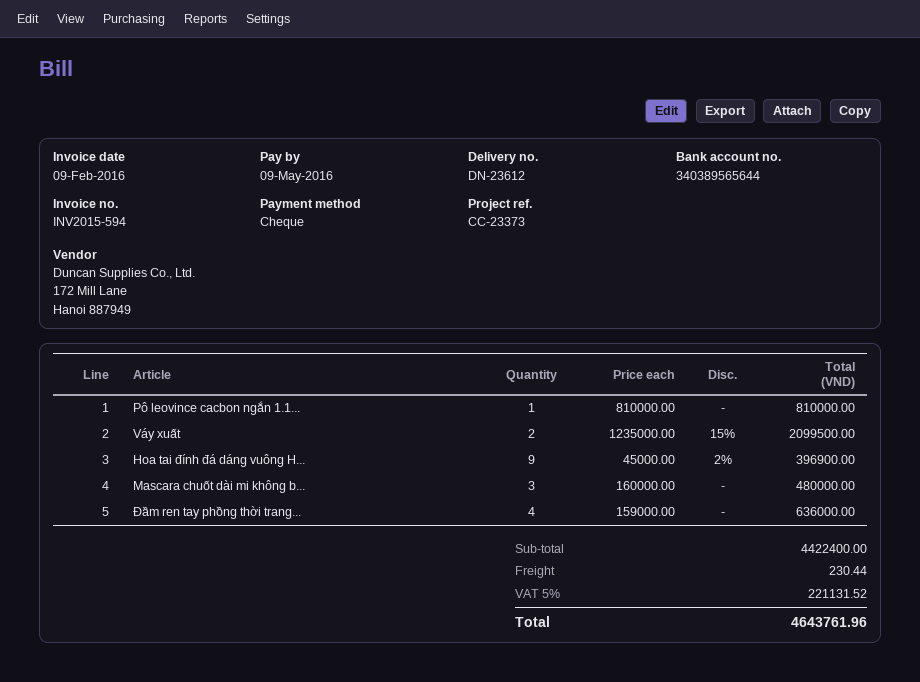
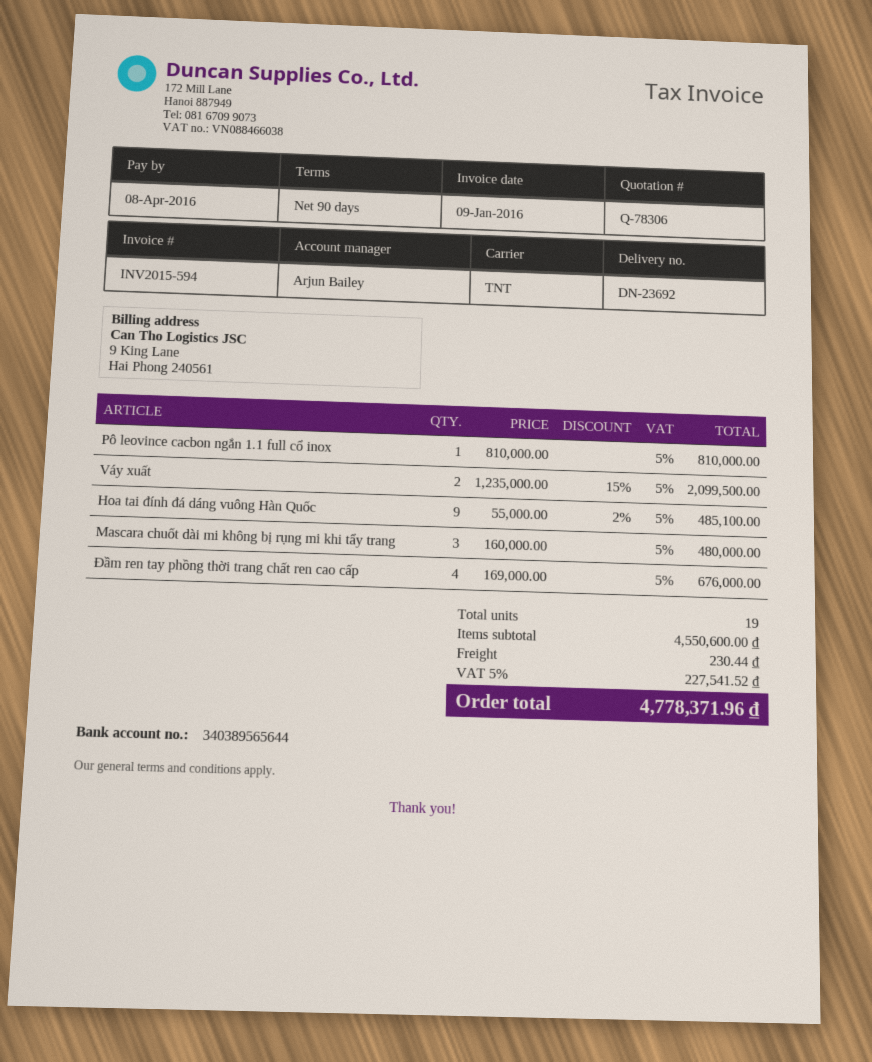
delivery note number: DN-23612 -> DN-23692
invoice date: 2016-02-09 -> 2016-01-09
due date: 2016-05-09 -> 2016-04-08
Hoa tai đính đá dáng vuông H...: 9 x 45000.00 - 2% = 396900.00 -> 9 x 55000.00 - 2% = 485100.00
Đầm ren tay phồng thời trang...: 4 x 159000.00 = 636000.00 -> 4 x 169000.00 = 676000.00
subtotal: 4422400.00 -> 4550600.00
tax: 5% = 221131.52 -> 5% = 227541.52
total: 4643761.96 -> 4778371.96

